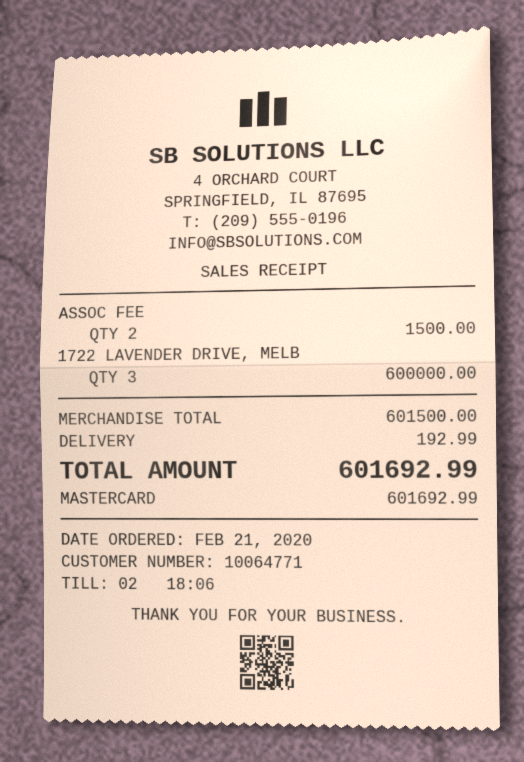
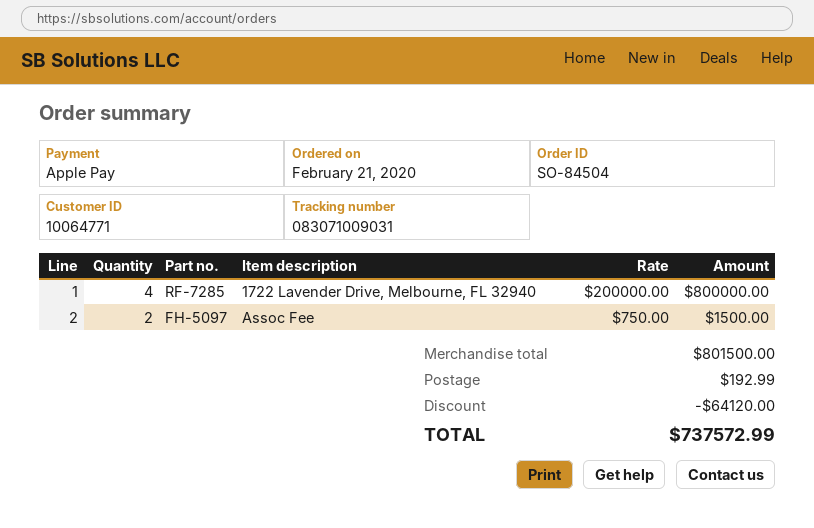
payment method: Mastercard -> Apple Pay
1722 LAVENDER DRIVE, MELB: 3 for 600000.00 -> 4 for 800000.00
subtotal: 601500.00 -> 801500.00
discount: none -> 64120.00
total: 601692.99 -> 737572.99

